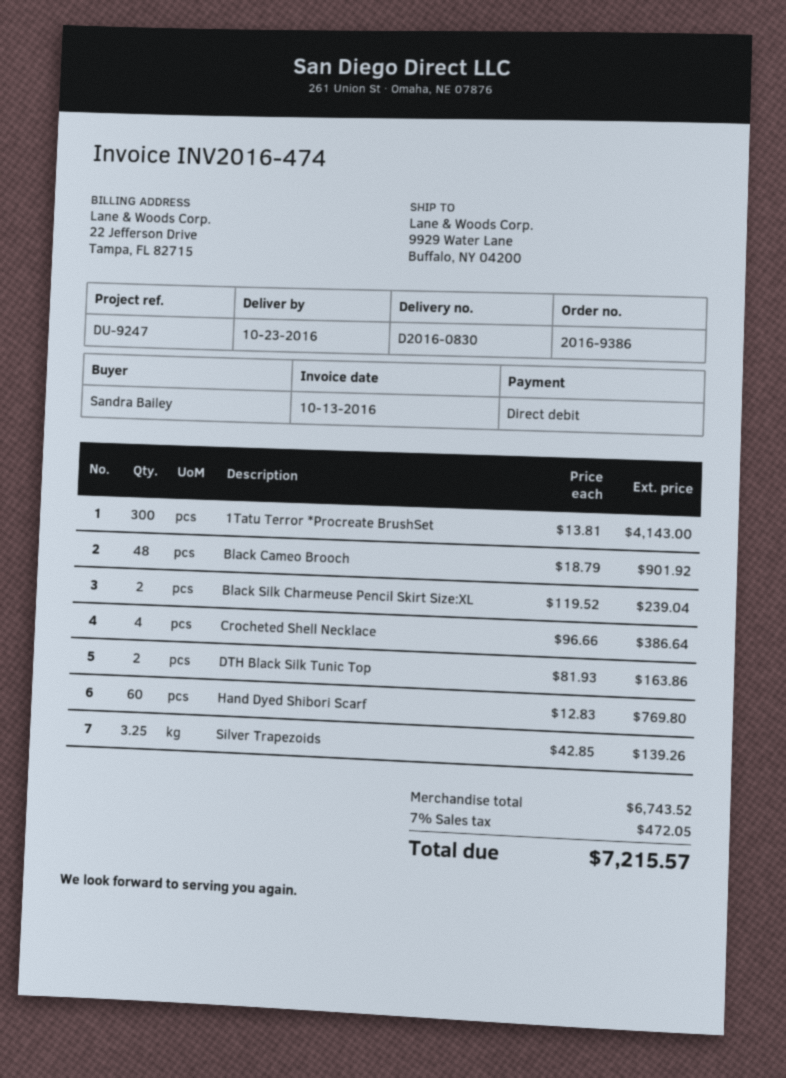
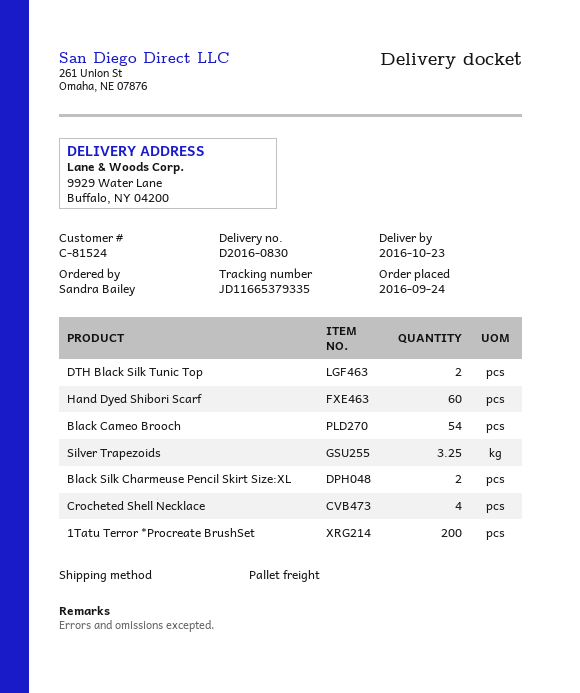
1Tatu Terror *Procreate BrushSet: 300 -> 200
Black Cameo Brooch: 48 -> 54

